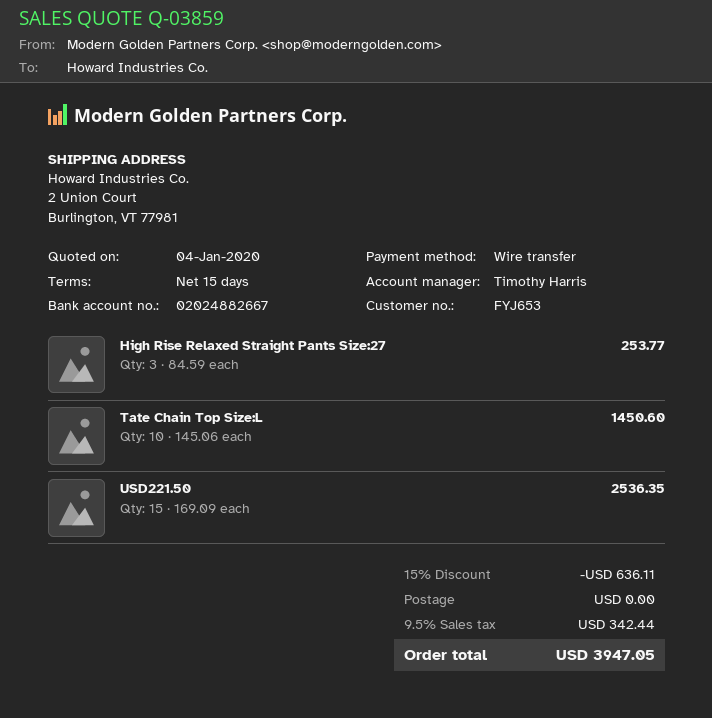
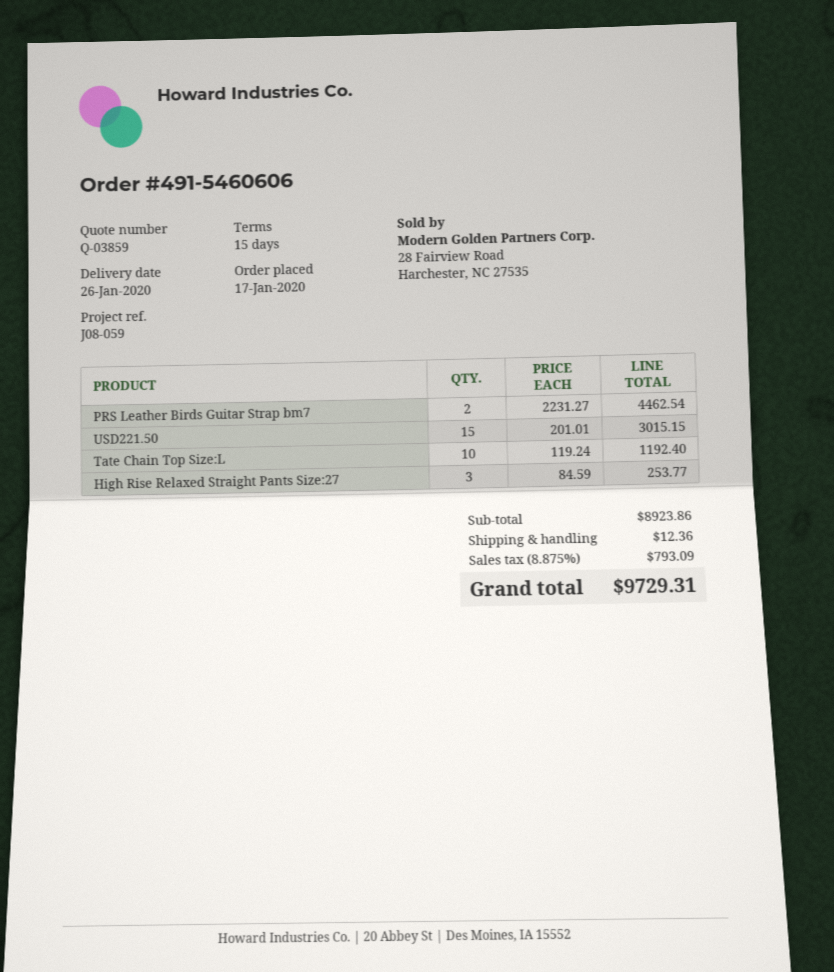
Tate Chain Top Size:L: 10 x 145.06 = 1450.60 -> 10 x 119.24 = 1192.40
USD221.50: 15 x 169.09 = 2536.35 -> 15 x 201.01 = 3015.15
PRS Leather Birds Guitar Strap bm7: none -> 2 x 2231.27 = 4462.54
discount: 15% = 636.11 -> none
shipping: 0.00 -> 12.36
tax: 9.5% = 342.44 -> 8.875% = 793.09
total: 3947.05 -> 9729.31

